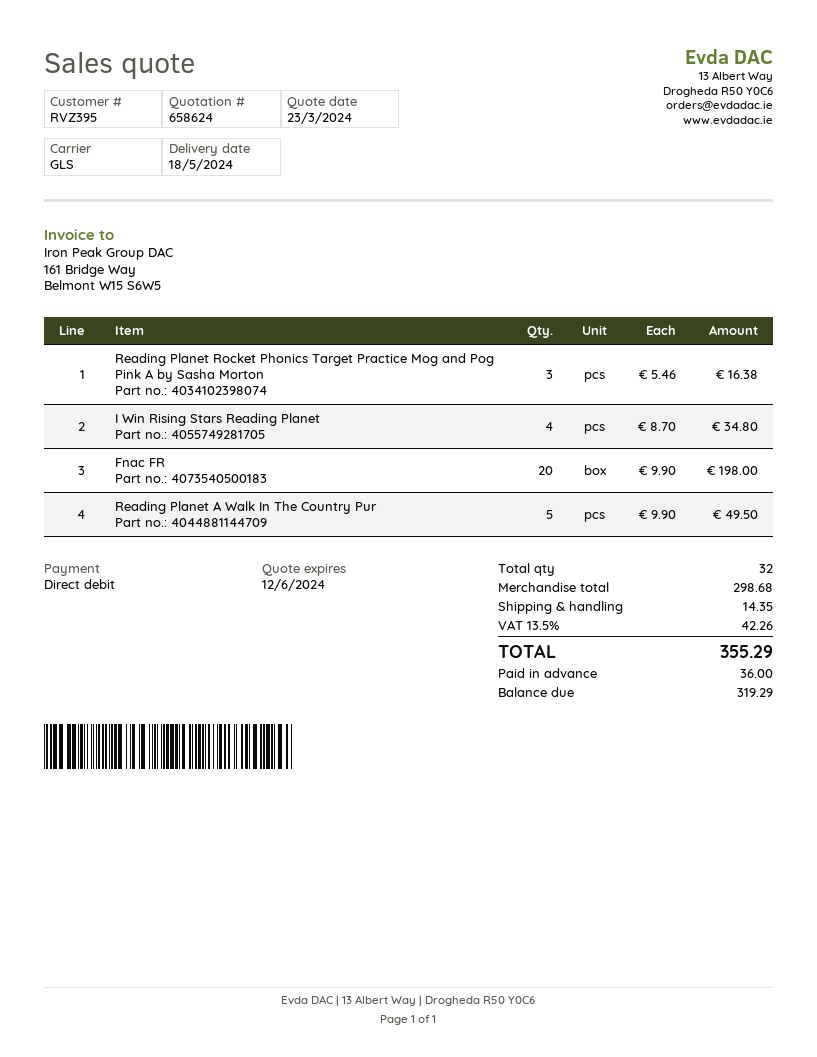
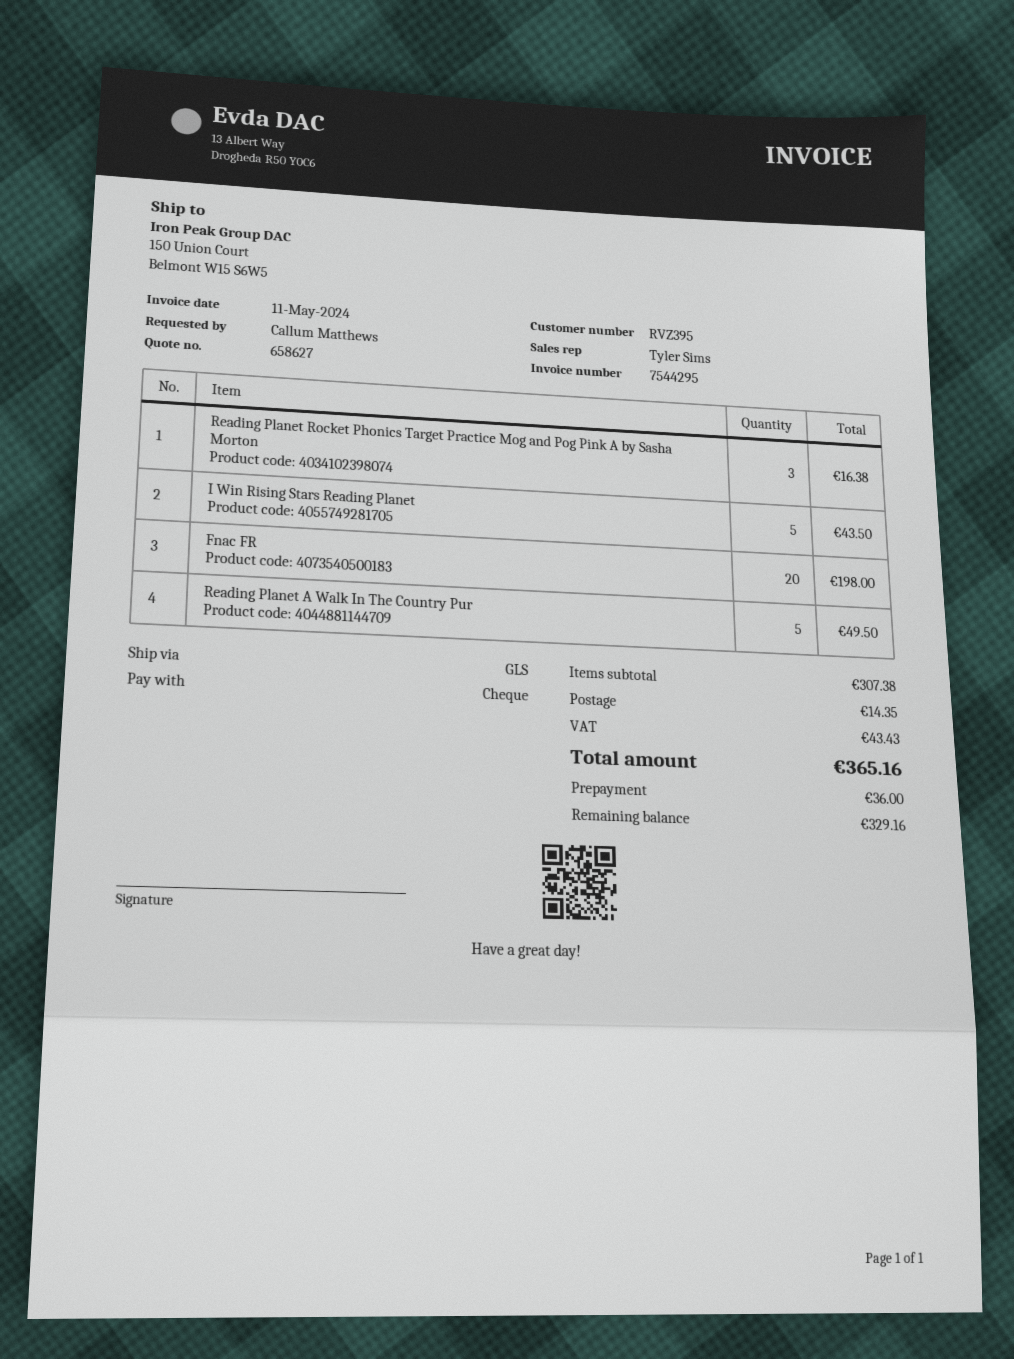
quote number: 658624 -> 658627
payment method: direct debit -> cheque
I Win Rising Stars Reading Planet: 4 for 34.80 -> 5 for 43.50
subtotal: 298.68 -> 307.38
tax: 42.26 -> 43.43
total: 355.29 -> 365.16
balance: 319.29 -> 329.16

